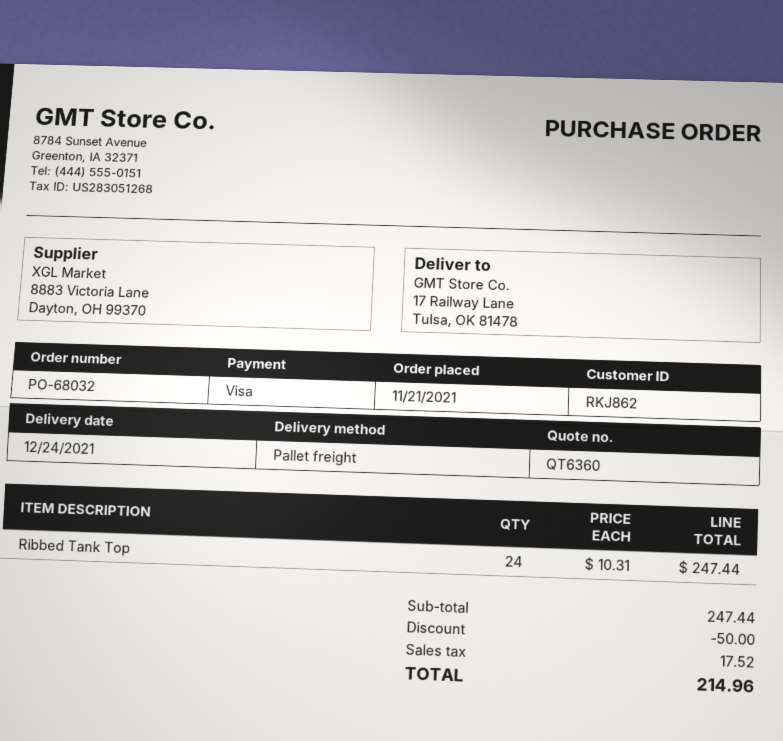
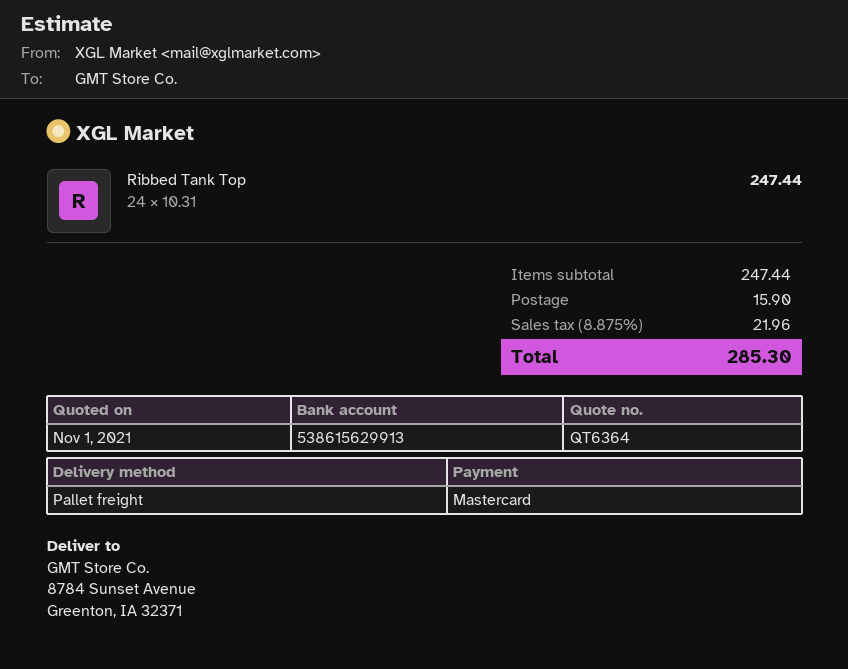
quote number: QT6360 -> QT6364
payment method: Visa -> Mastercard
ship to: 17 Railway Lane, Tulsa, OK 81478 -> 8784 Sunset Avenue, Greenton, IA 32371
discount: 50.00 -> none
shipping: none -> 15.90
tax: 17.52 -> 21.96
total: 214.96 -> 285.30

